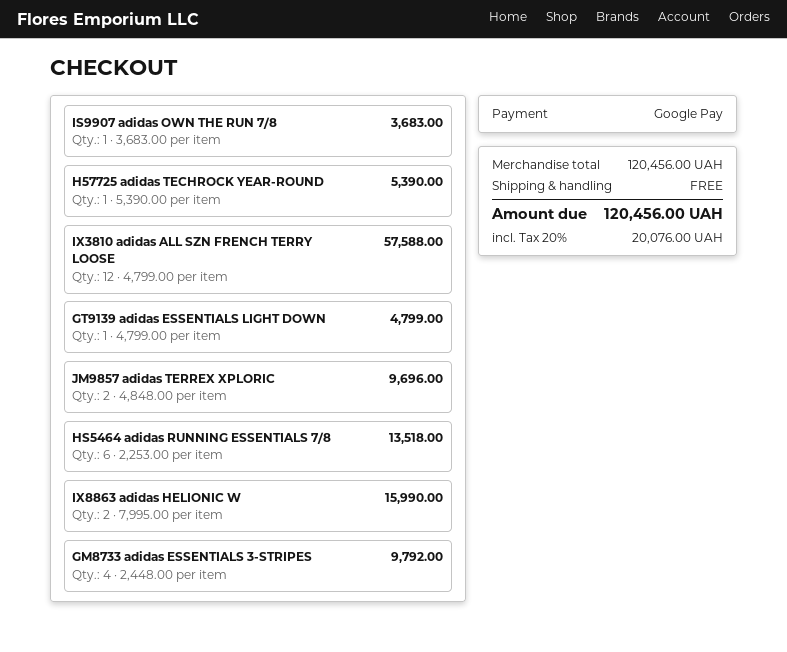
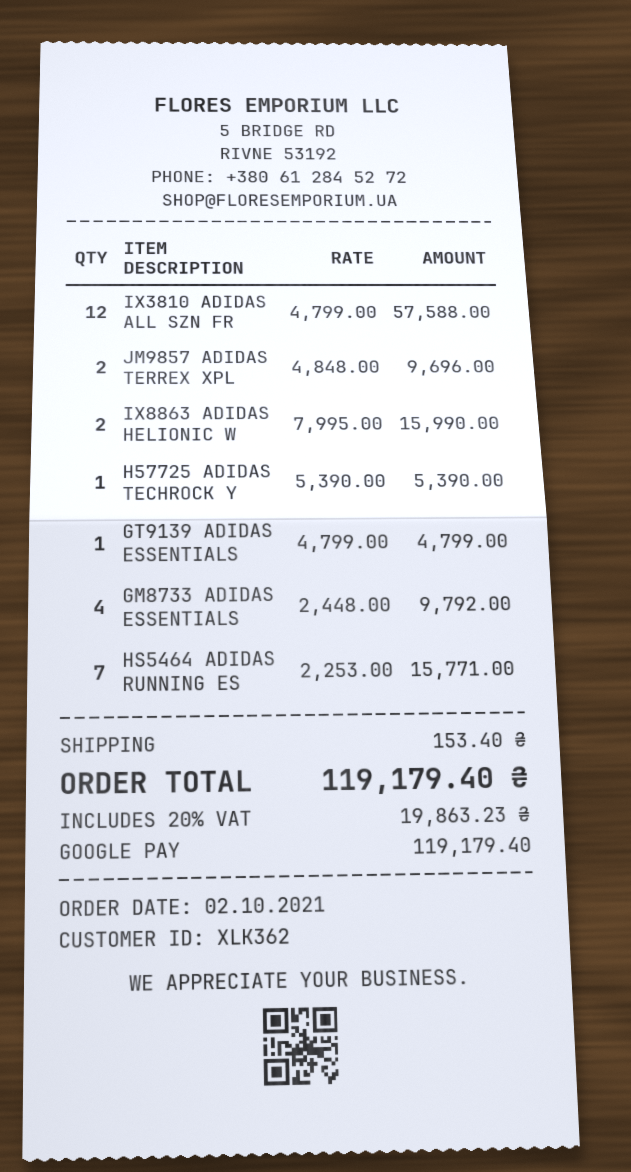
IS9907 adidas OWN THE RUN 7/8: 1 x 3683.00 = 3683.00 -> none
HS5464 adidas RUNNING ESSENTIALS 7/8: 6 x 2253.00 = 13518.00 -> 7 x 2253.00 = 15771.00
shipping: 0.00 -> 153.40
tax: 20% = 20076.00 -> 20% = 19863.23
total: 120456.00 -> 119179.40

